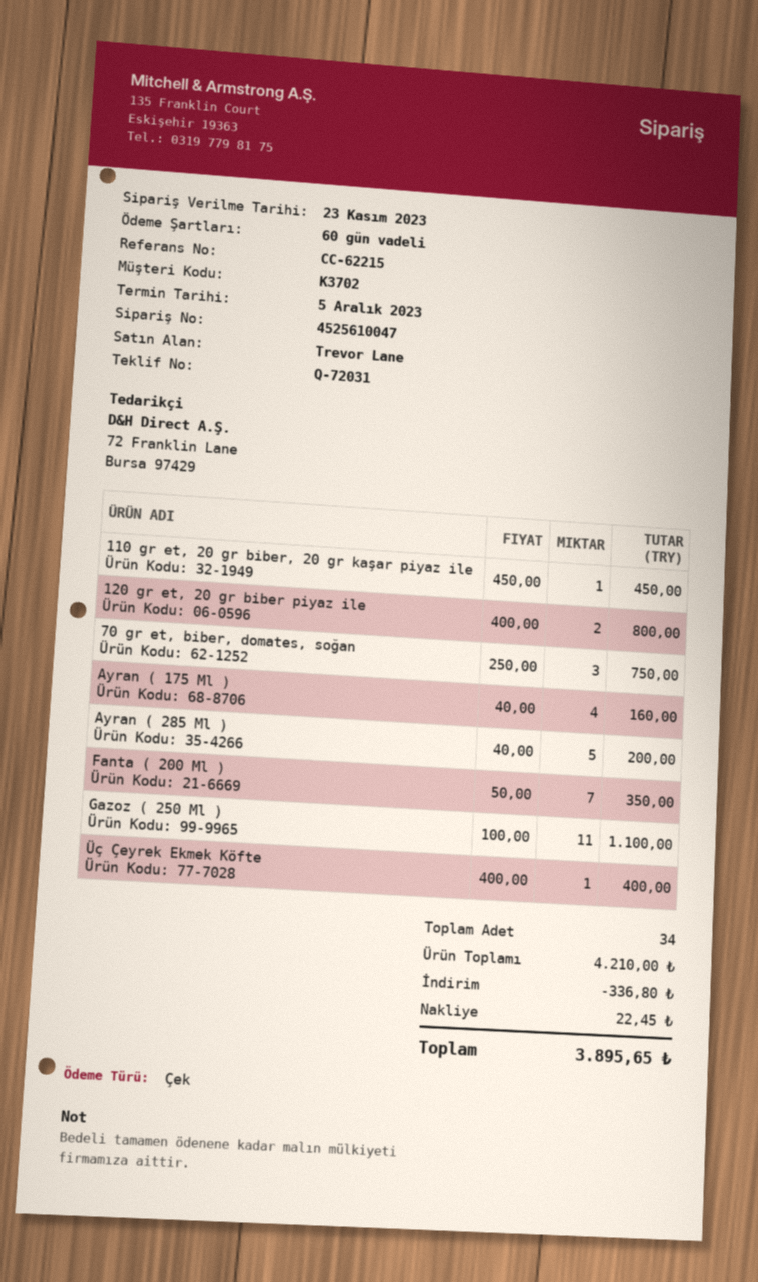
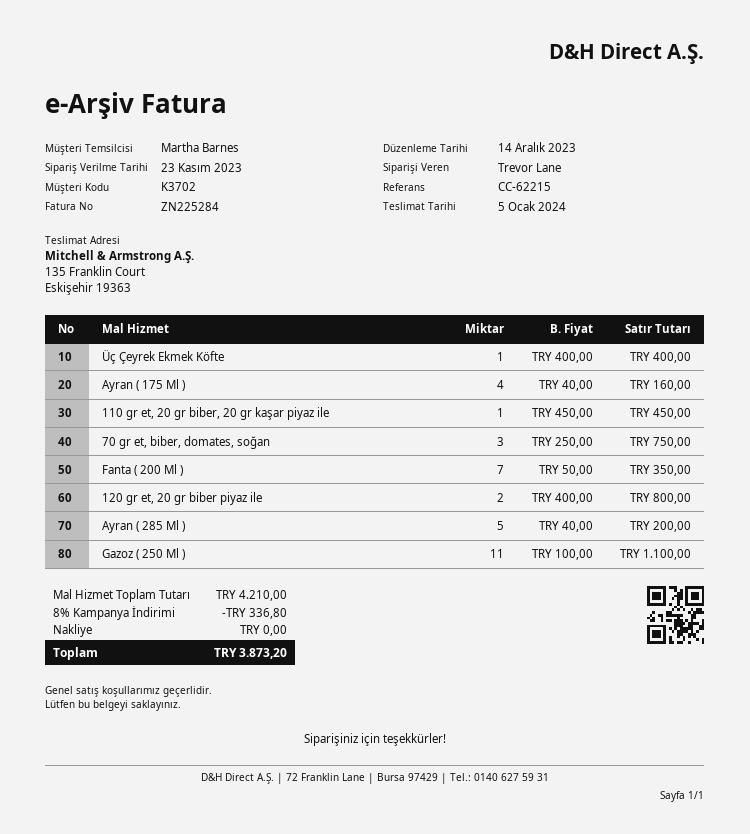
delivery date: 2023-12-05 -> 2024-01-05
shipping: 22.45 -> 0.00
total: 3895.65 -> 3873.20

